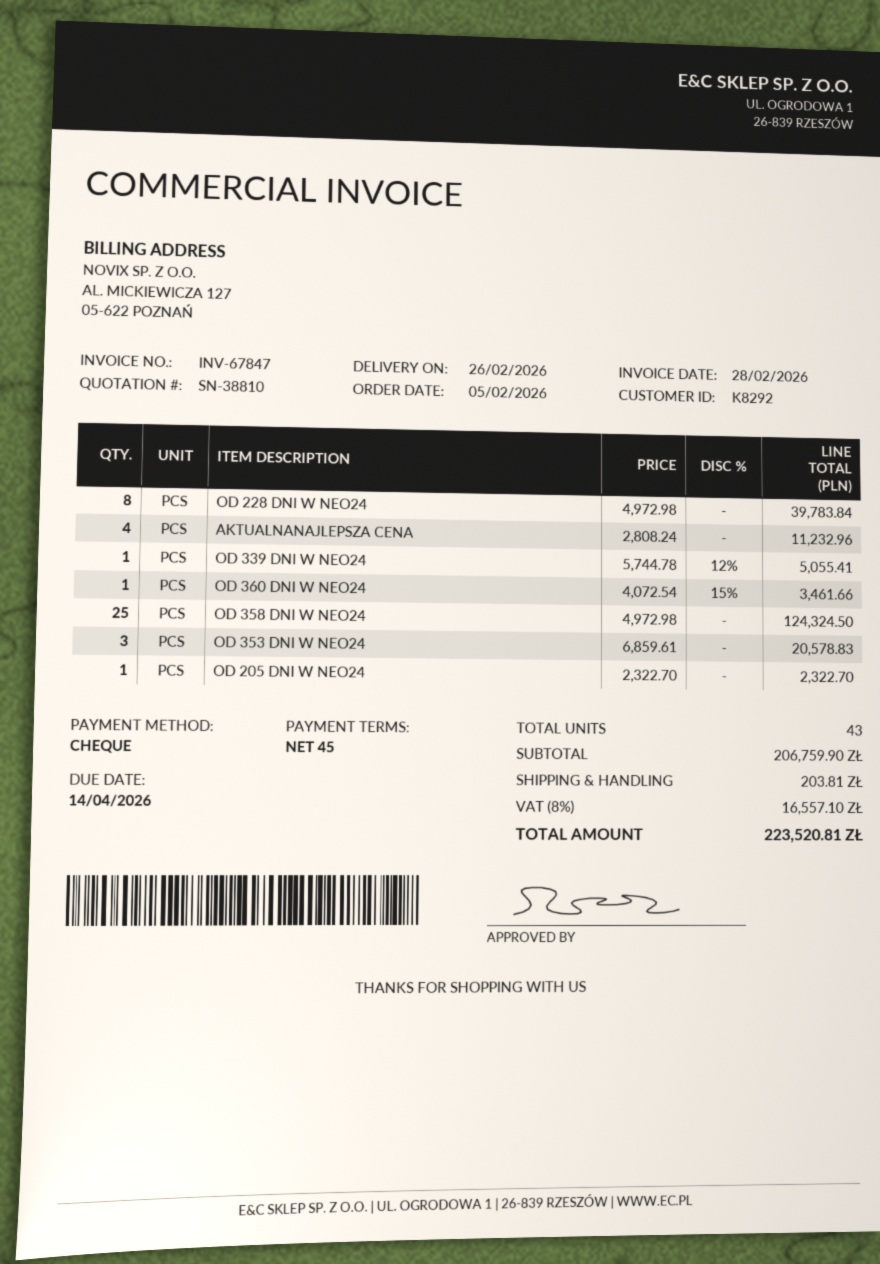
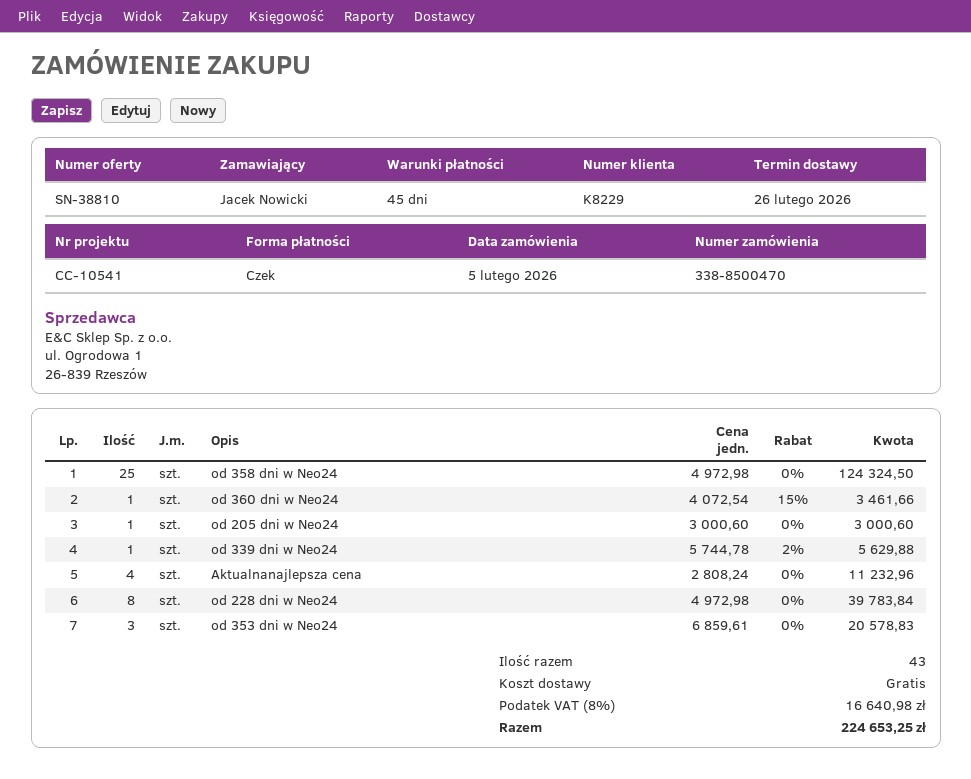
customer number: K8292 -> K8229
OD 339 DNI W NEO24: 1 x 5744.78 - 12% = 5055.41 -> 1 x 5744.78 - 2% = 5629.88
OD 205 DNI W NEO24: 1 x 2322.70 = 2322.70 -> 1 x 3000.60 = 3000.60
shipping: 203.81 -> 0.00
tax: 8% = 16557.10 -> 8% = 16640.98
total: 223520.81 -> 224653.25

